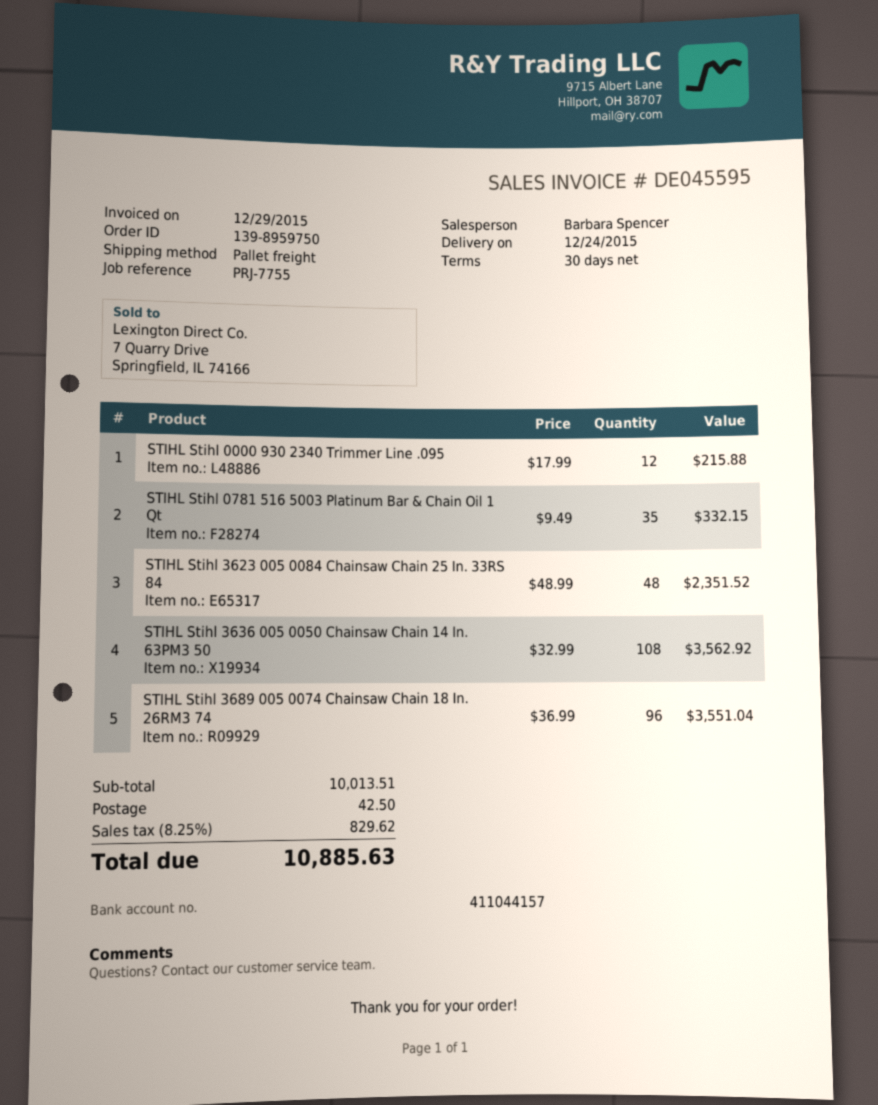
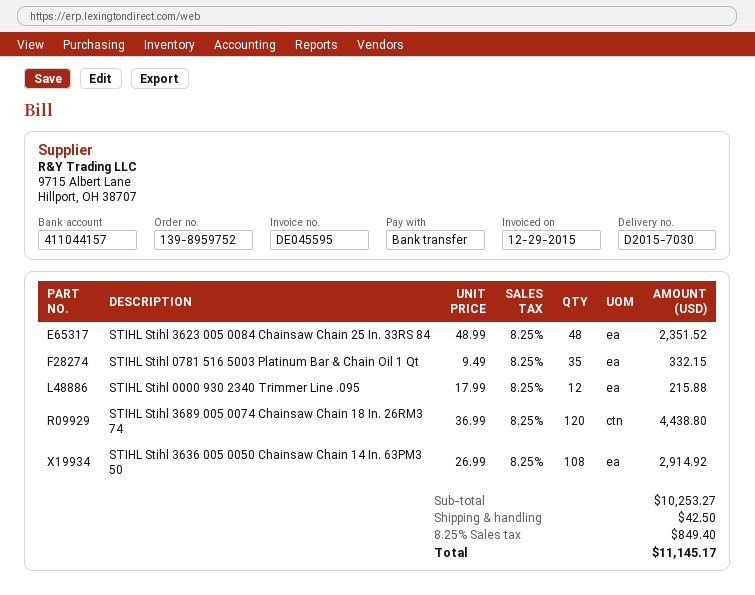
order number: 139-8959750 -> 139-8959752
STIHL Stihl 3636 005 0050 Chainsaw Chain 14 In. 63PM3 50: 108 x 32.99 = 3562.92 -> 108 x 26.99 = 2914.92
STIHL Stihl 3689 005 0074 Chainsaw Chain 18 In. 26RM3 74: 96 x 36.99 = 3551.04 -> 120 x 36.99 = 4438.80
subtotal: 10013.51 -> 10253.27
tax: 8.25% = 829.62 -> 8.25% = 849.40
total: 10885.63 -> 11145.17

